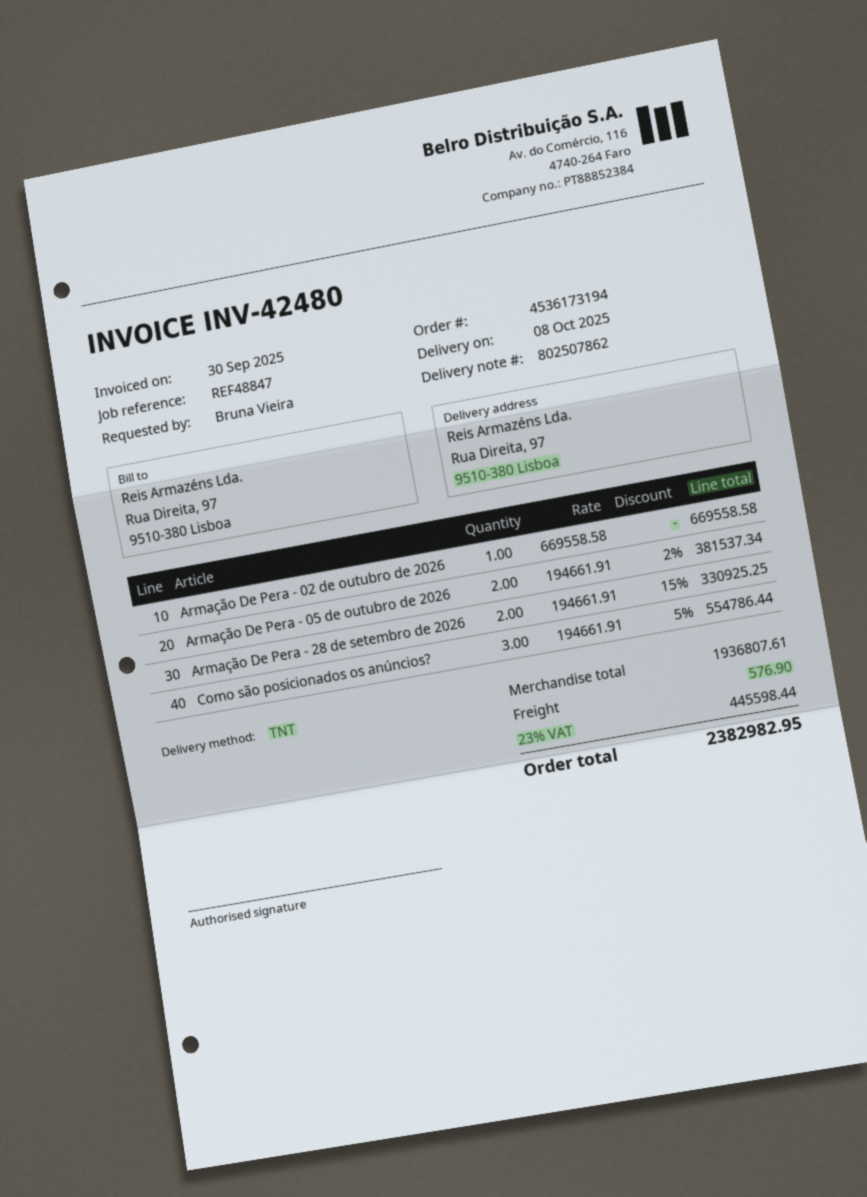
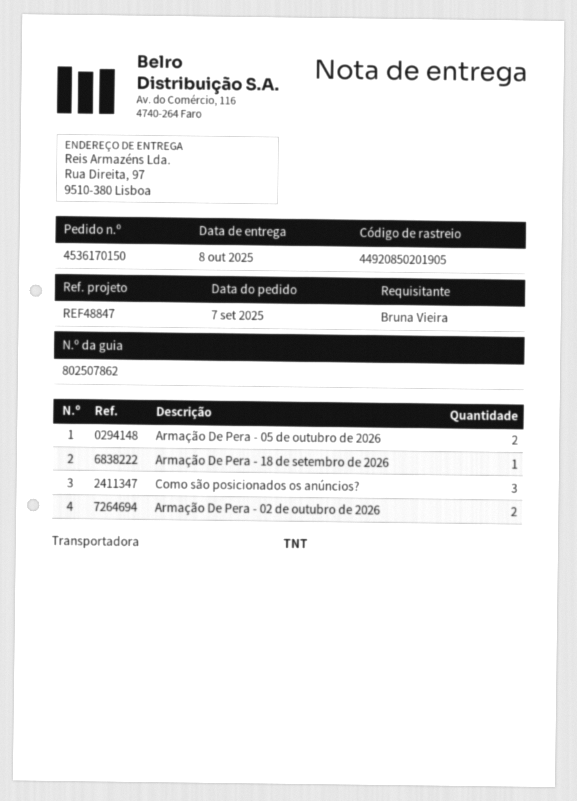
order number: 4536173194 -> 4536170150
Armação De Pera - 02 de outubro de 2026: 1 -> 2
Armação De Pera - 28 de setembro de 2026: 2 -> none
Armação De Pera - 18 de setembro de 2026: none -> 1

